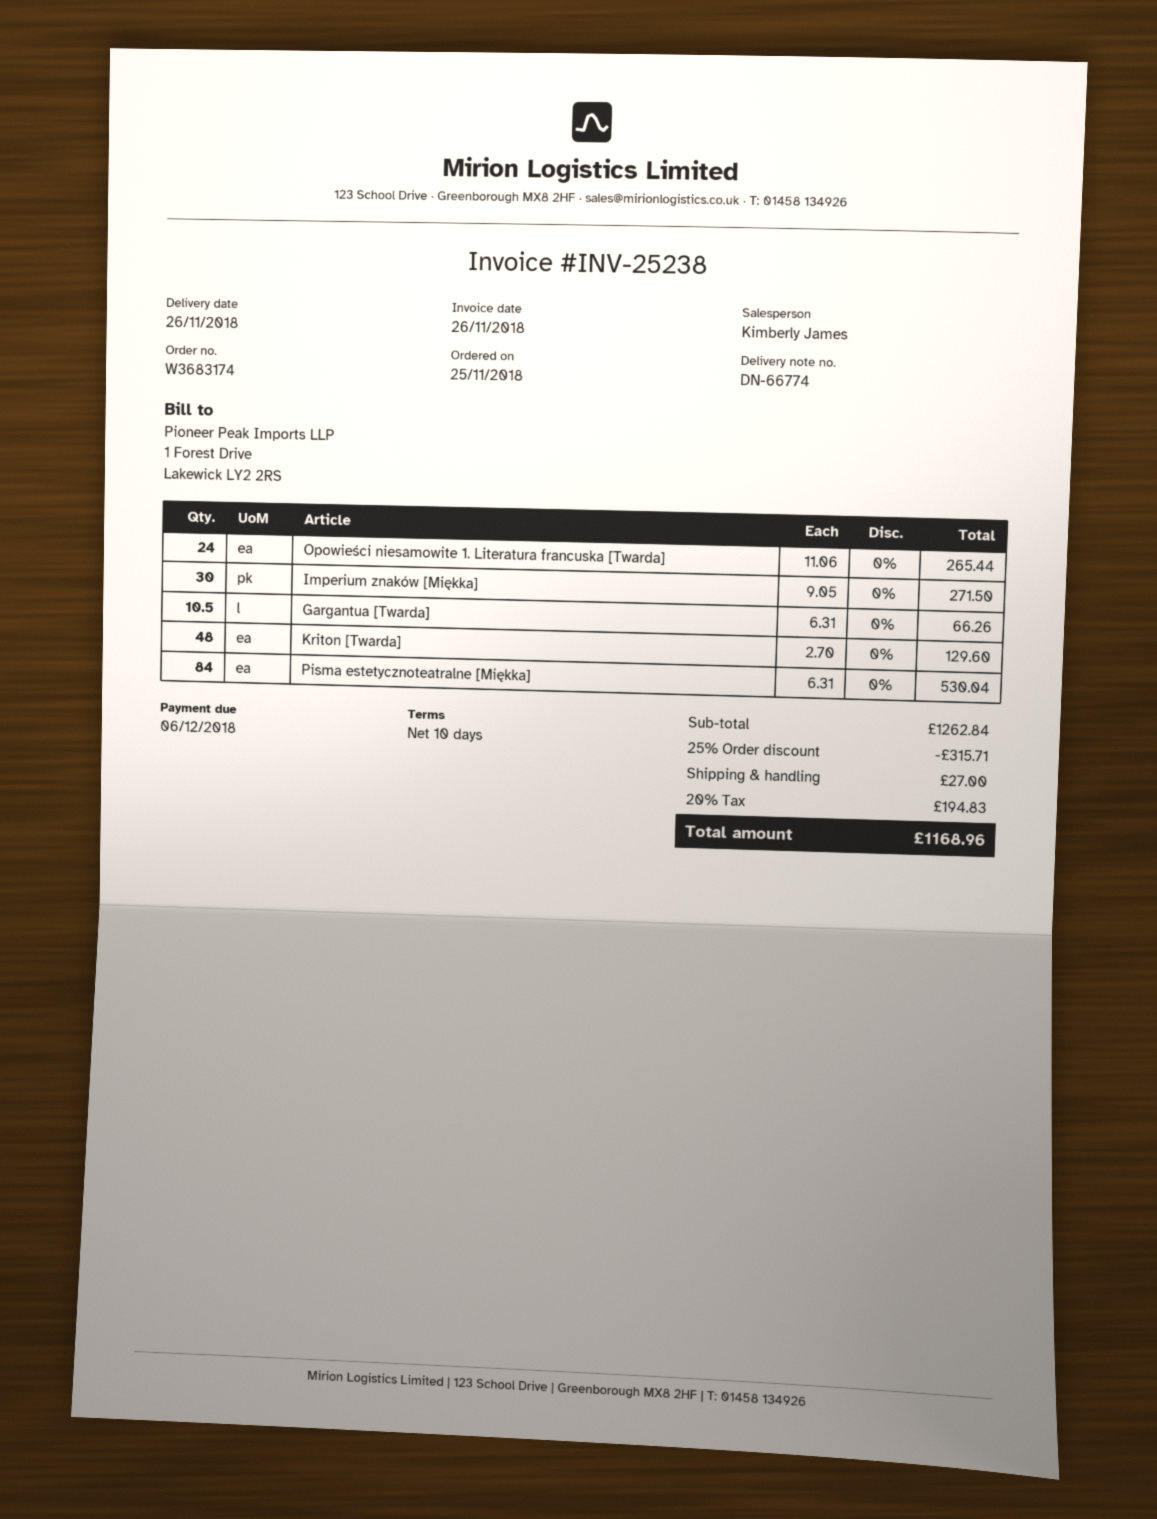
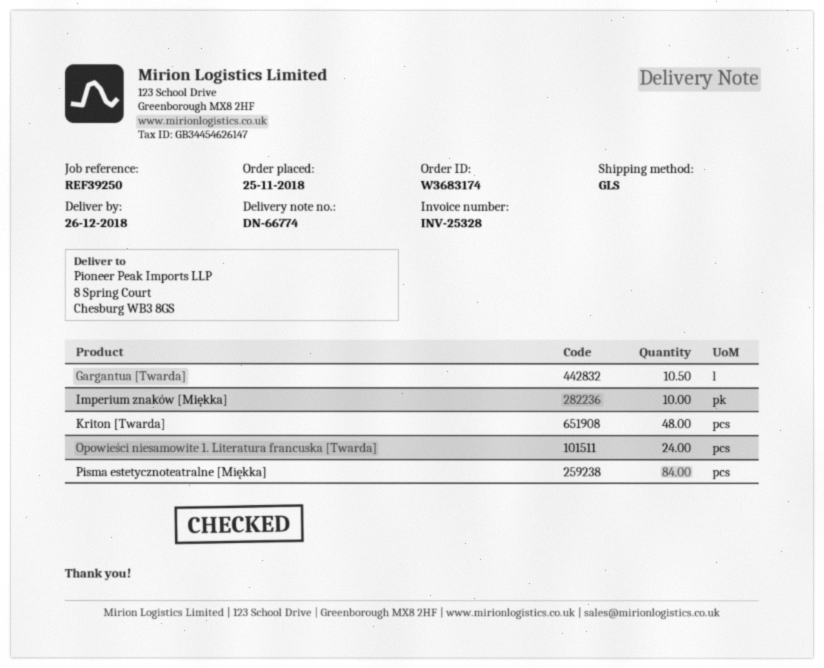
delivery date: 2018-11-26 -> 2018-12-26
invoice number: INV-25238 -> INV-25328
Imperium znaków [Miękka]: 30 -> 10

